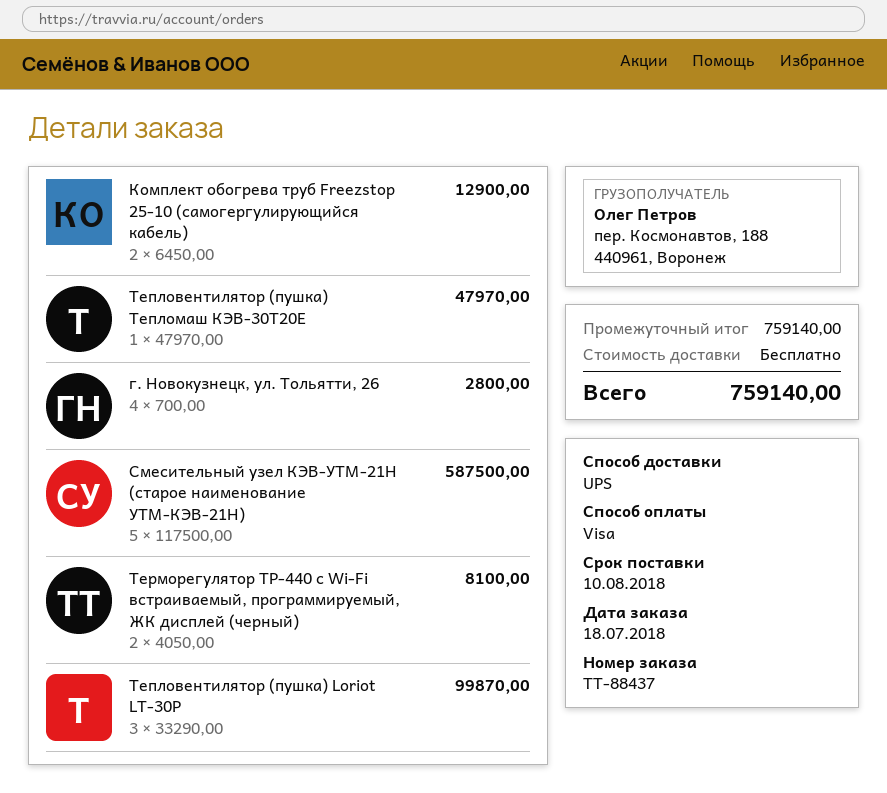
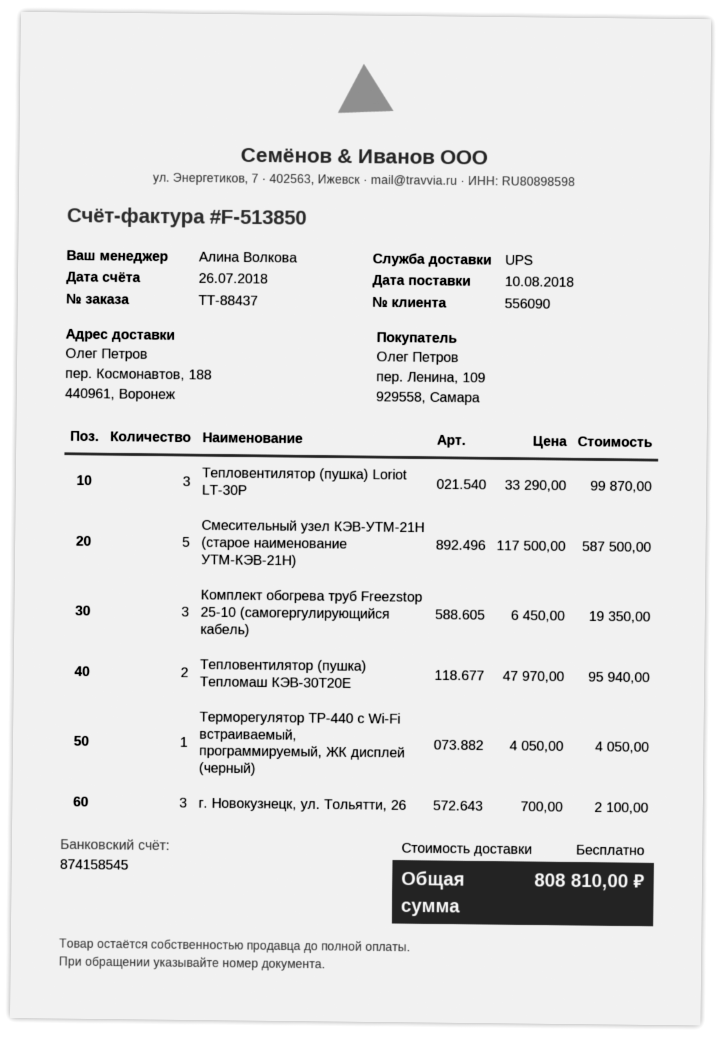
Комплект обогрева труб Freezstop 25-10 (самогергулирующийся кабель): 2 x 6450.00 = 12900.00 -> 3 x 6450.00 = 19350.00
Тепловентилятор (пушка) Тепломаш КЭВ-30Т20Е: 1 x 47970.00 = 47970.00 -> 2 x 47970.00 = 95940.00
г. Новокузнецк, ул. Тольятти, 26: 4 x 700.00 = 2800.00 -> 3 x 700.00 = 2100.00
Терморегулятор ТР-440 с Wi-Fi встраиваемый, программируемый, ЖК дисплей (черный): 2 x 4050.00 = 8100.00 -> 1 x 4050.00 = 4050.00
total: 759140.00 -> 808810.00

